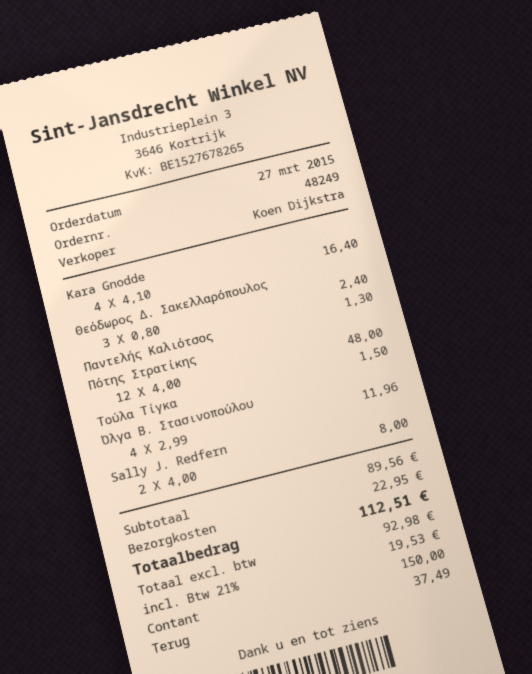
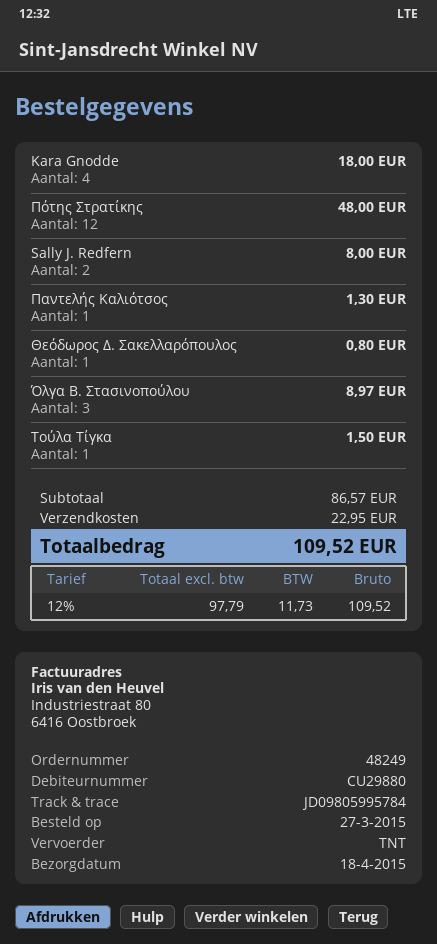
Kara Gnodde: 4 for 16.40 -> 4 for 18.00
Θεόδωρος Δ. Σακελλαρόπουλος: 3 for 2.40 -> 1 for 0.80
Όλγα Β. Στασινοπούλου: 4 for 11.96 -> 3 for 8.97
subtotal: 89.56 -> 86.57
net: 92.98 -> 97.79
tax: 21% = 19.53 -> 12% = 11.73
total: 112.51 -> 109.52

